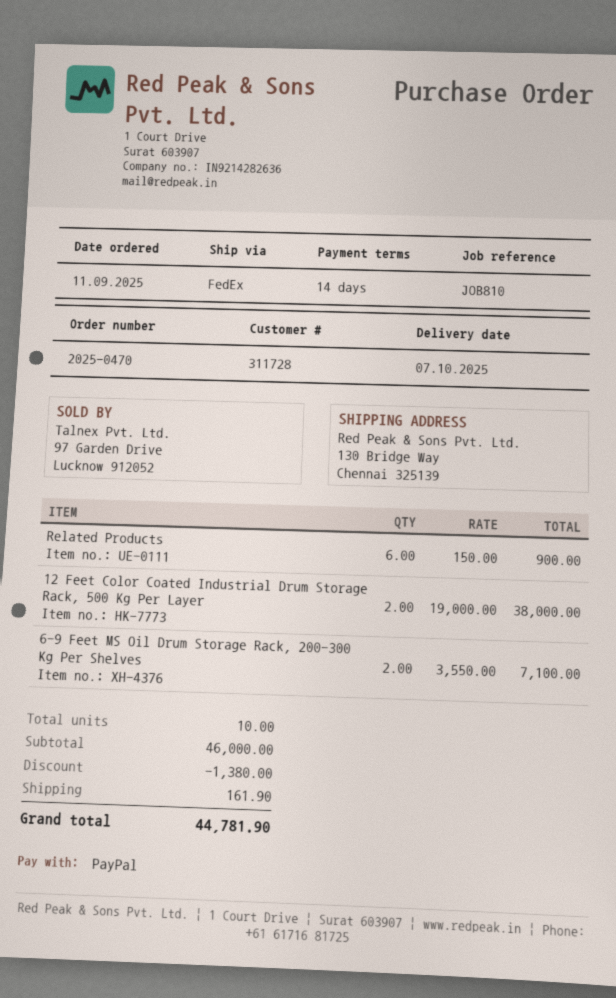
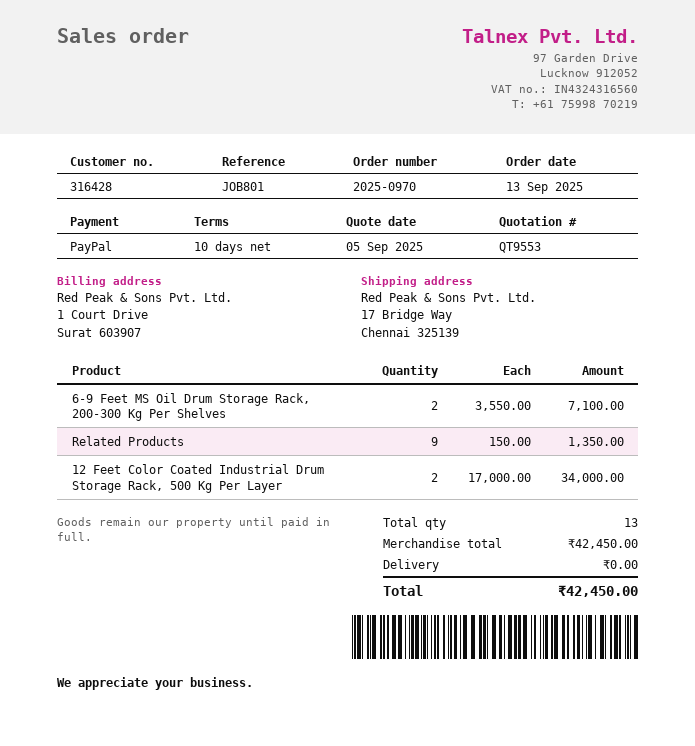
order number: 2025-0470 -> 2025-0970
order date: 2025-09-11 -> 2025-09-13
payment terms: 14 days -> 10 days
customer number: 311728 -> 316428
reference: JOB810 -> JOB801
ship to: 130 Bridge Way, Chennai 325139 -> 17 Bridge Way, Chennai 325139
Related Products: 6 x 150.00 = 900.00 -> 9 x 150.00 = 1350.00
12 Feet Color Coated Industrial Drum Storage Rack, 500 Kg Per Layer: 2 x 19000.00 = 38000.00 -> 2 x 17000.00 = 34000.00
total quantity: 10 -> 13
subtotal: 46000.00 -> 42450.00
discount: 1380.00 -> none
shipping: 161.90 -> 0.00
total: 44781.90 -> 42450.00

